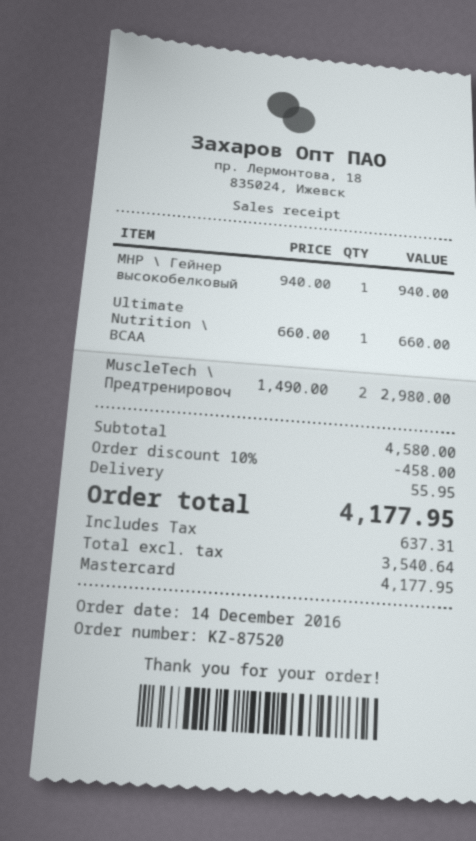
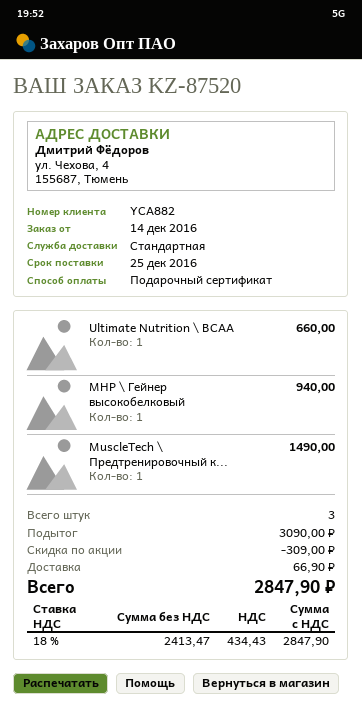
payment method: Mastercard -> gift card
MuscleTech \ Предтренировоч: 2 for 2980.00 -> 1 for 1490.00
subtotal: 4580.00 -> 3090.00
discount: 458.00 -> 309.00
shipping: 55.95 -> 66.90
net: 3540.64 -> 2413.47
tax: 637.31 -> 434.43
total: 4177.95 -> 2847.90

